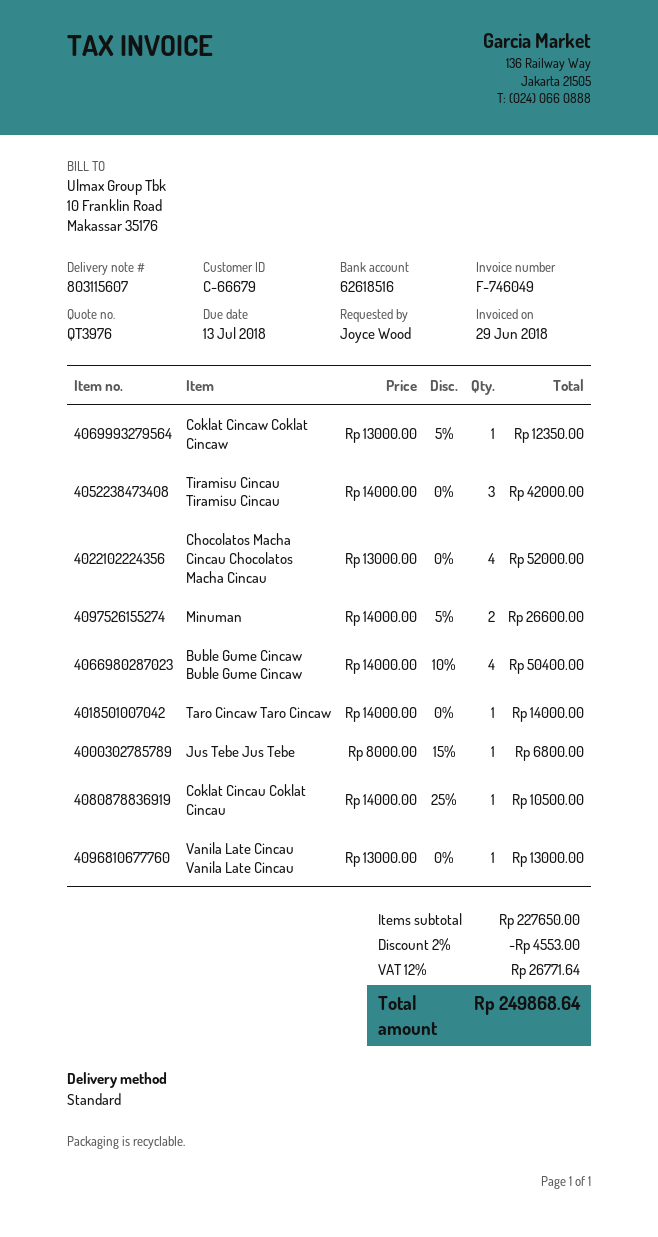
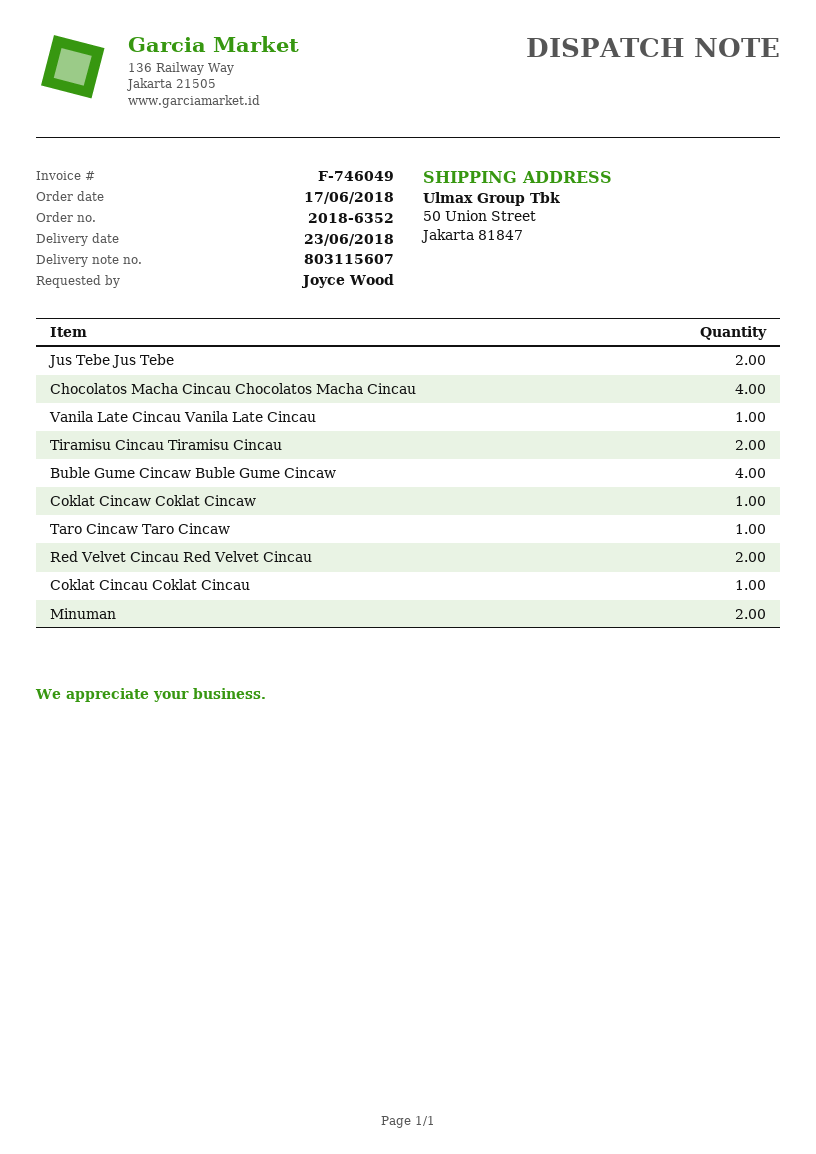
Tiramisu Cincau Tiramisu Cincau: 3 -> 2
Jus Tebe Jus Tebe: 1 -> 2
Red Velvet Cincau Red Velvet Cincau: none -> 2

